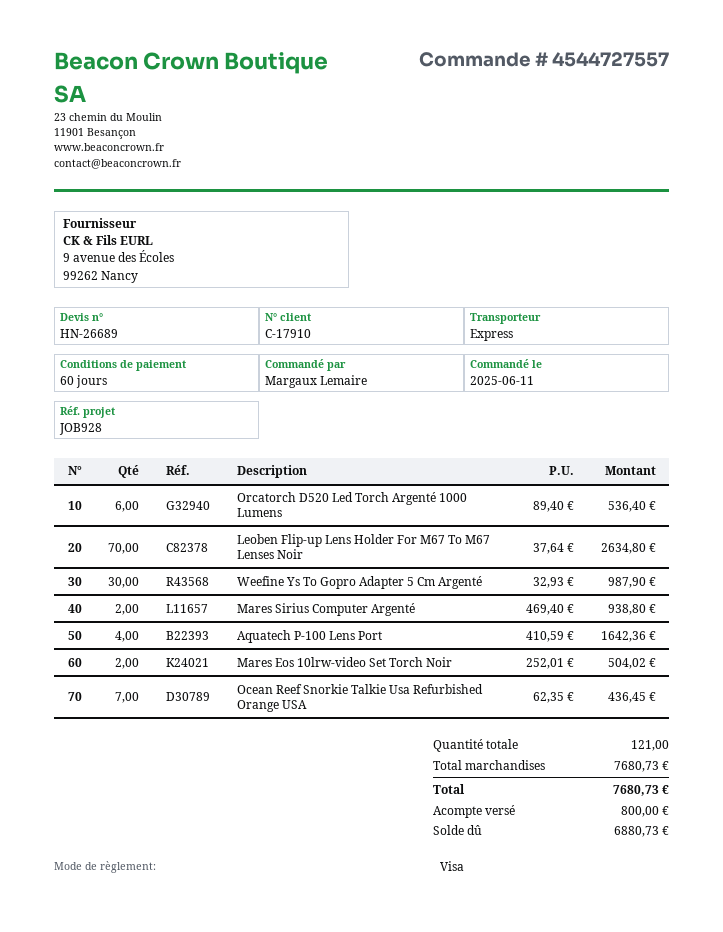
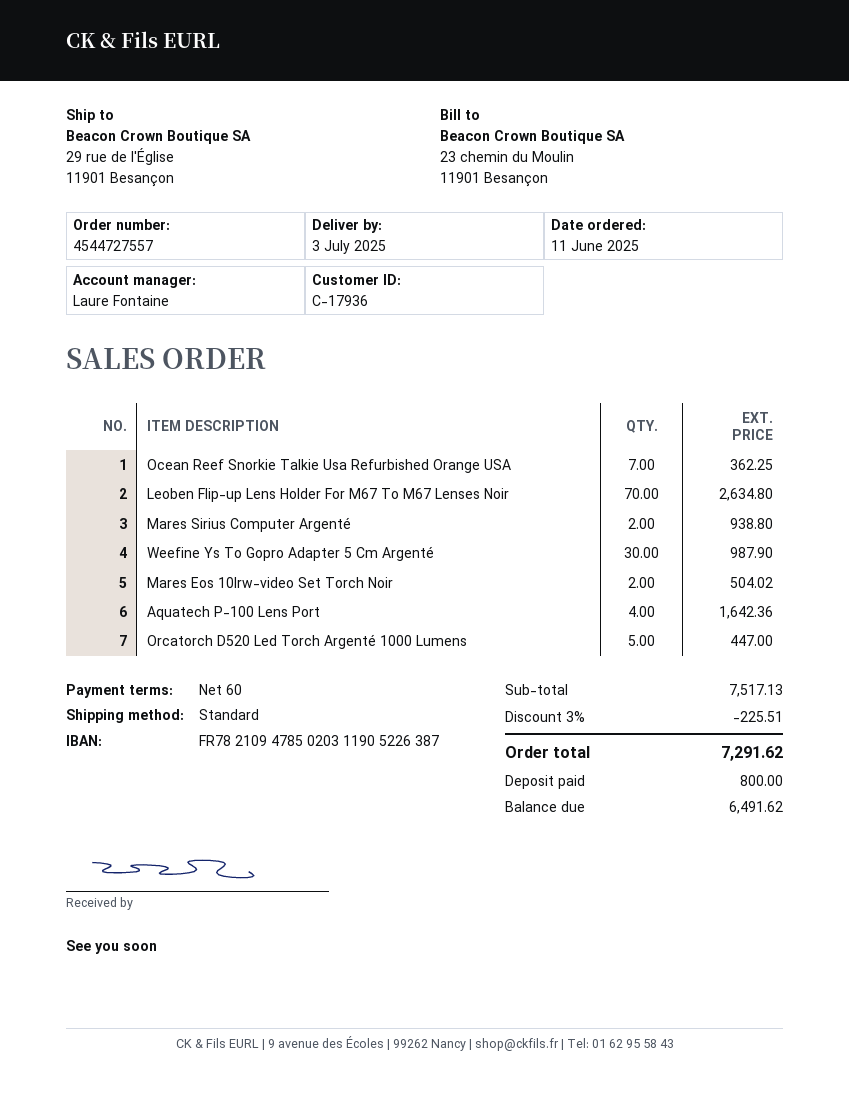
customer number: C-17910 -> C-17936
shipping method: express -> standard
Orcatorch D520 Led Torch Argenté 1000 Lumens: 6 for 536.40 -> 5 for 447.00
Ocean Reef Snorkie Talkie Usa Refurbished Orange USA: 7 for 436.45 -> 7 for 362.25
subtotal: 7680.73 -> 7517.13
discount: none -> 3% = 225.51
total: 7680.73 -> 7291.62
balance: 6880.73 -> 6491.62

